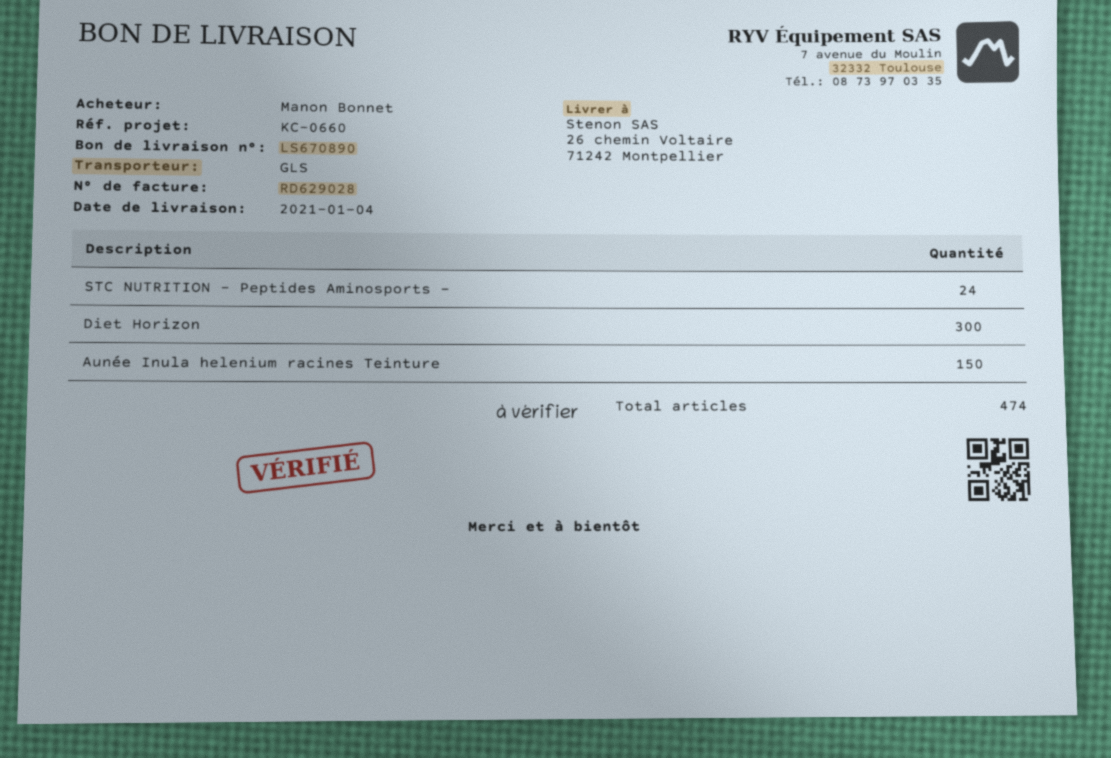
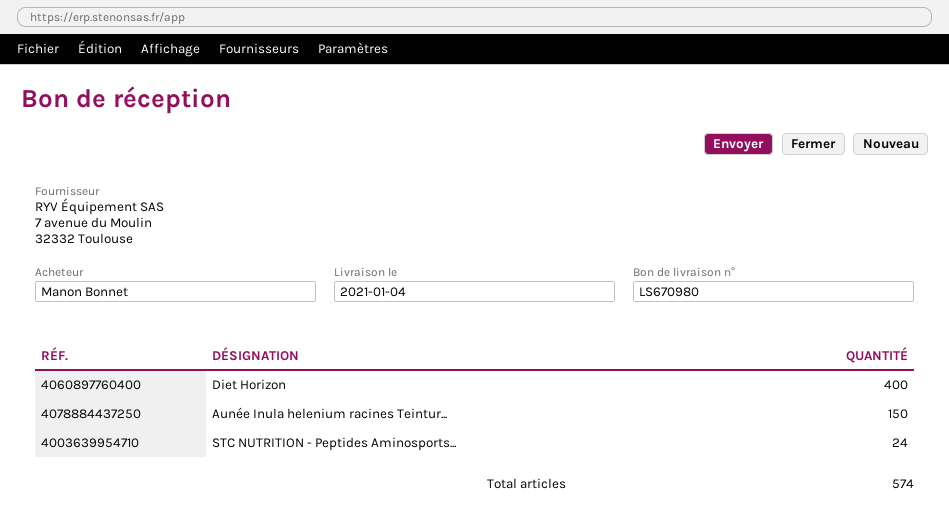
delivery note number: LS670890 -> LS670980
Diet Horizon: 300 -> 400
total quantity: 474 -> 574

